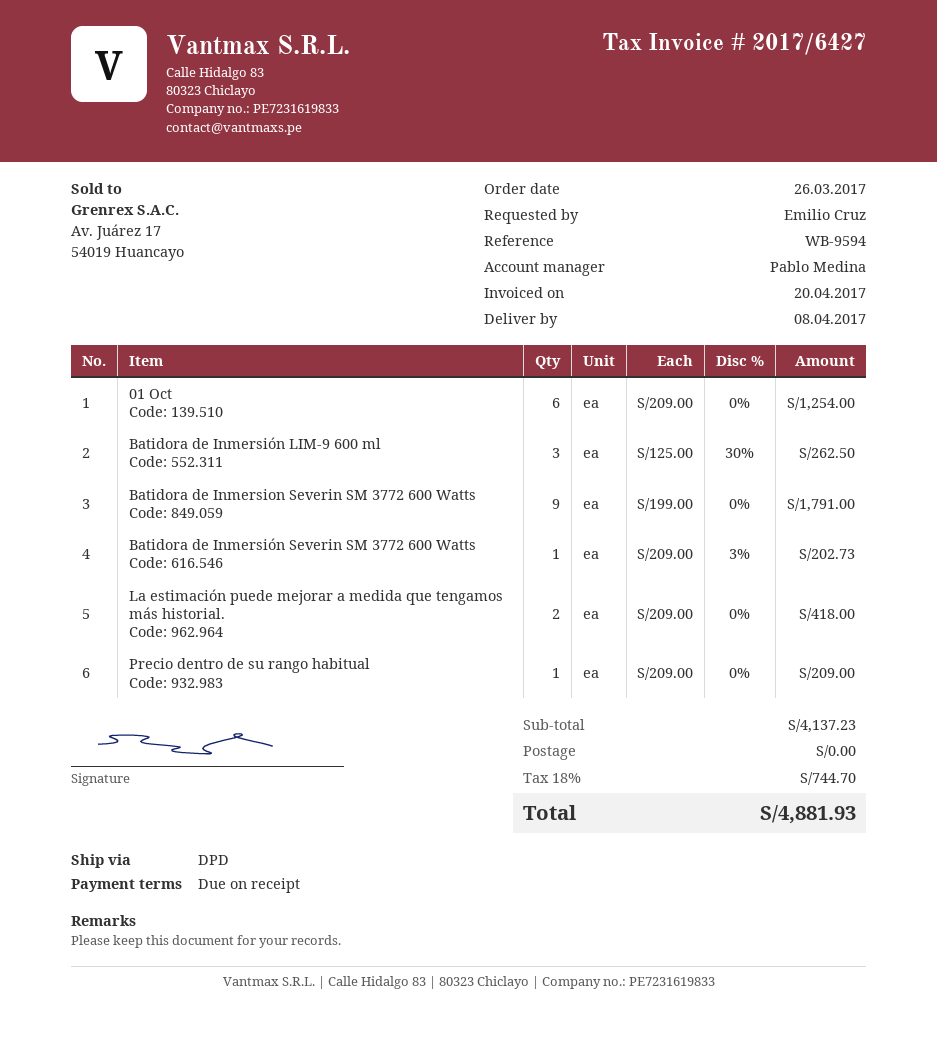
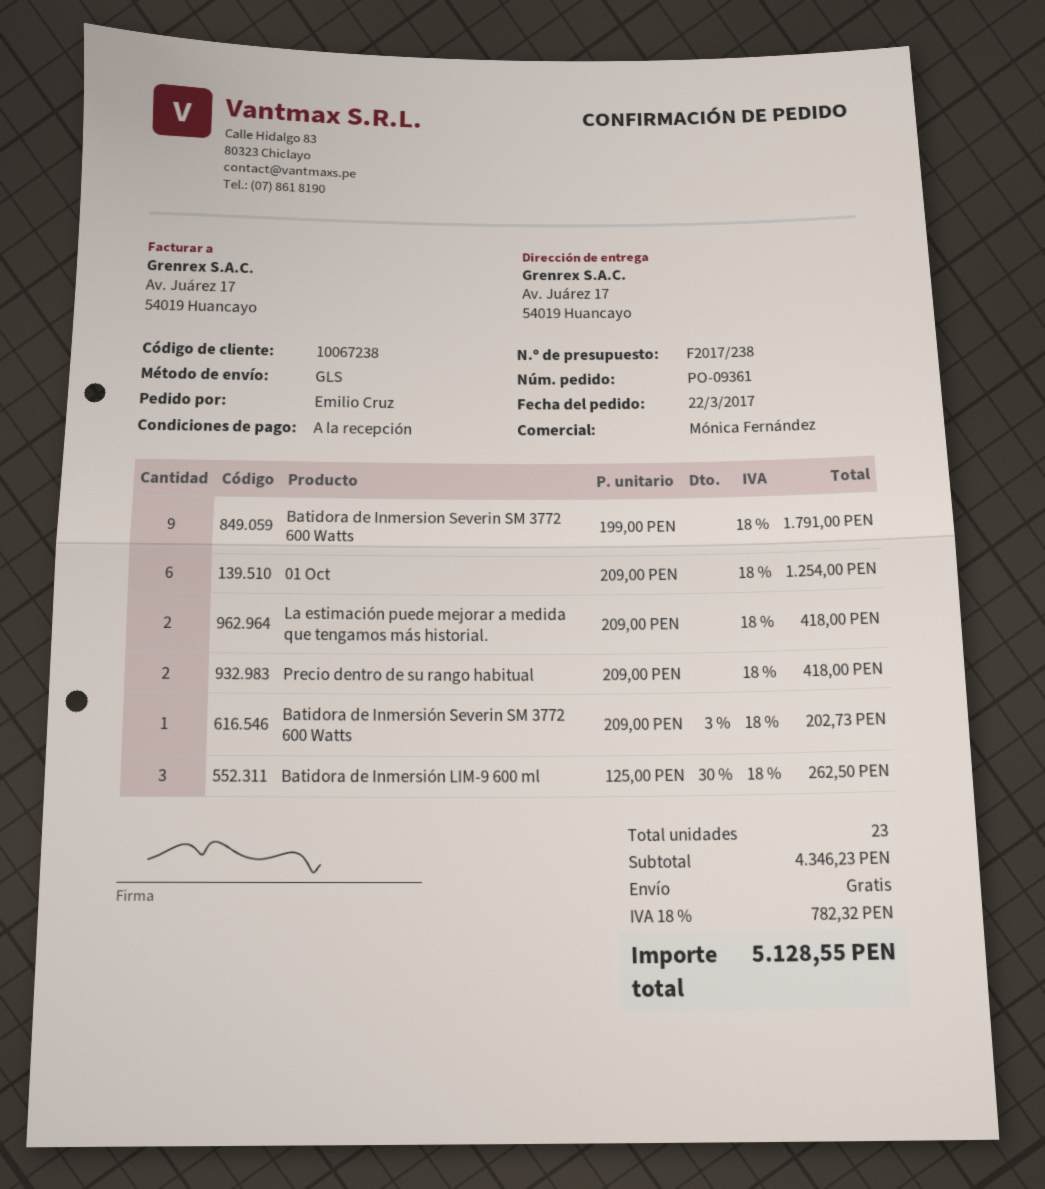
order date: 2017-03-26 -> 2017-03-22
sales rep: Pablo Medina -> Mónica Fernández
shipping method: DPD -> GLS
Precio dentro de su rango habitual: 1 x 209.00 = 209.00 -> 2 x 209.00 = 418.00
subtotal: 4137.23 -> 4346.23
tax: 18% = 744.70 -> 18% = 782.32
total: 4881.93 -> 5128.55

